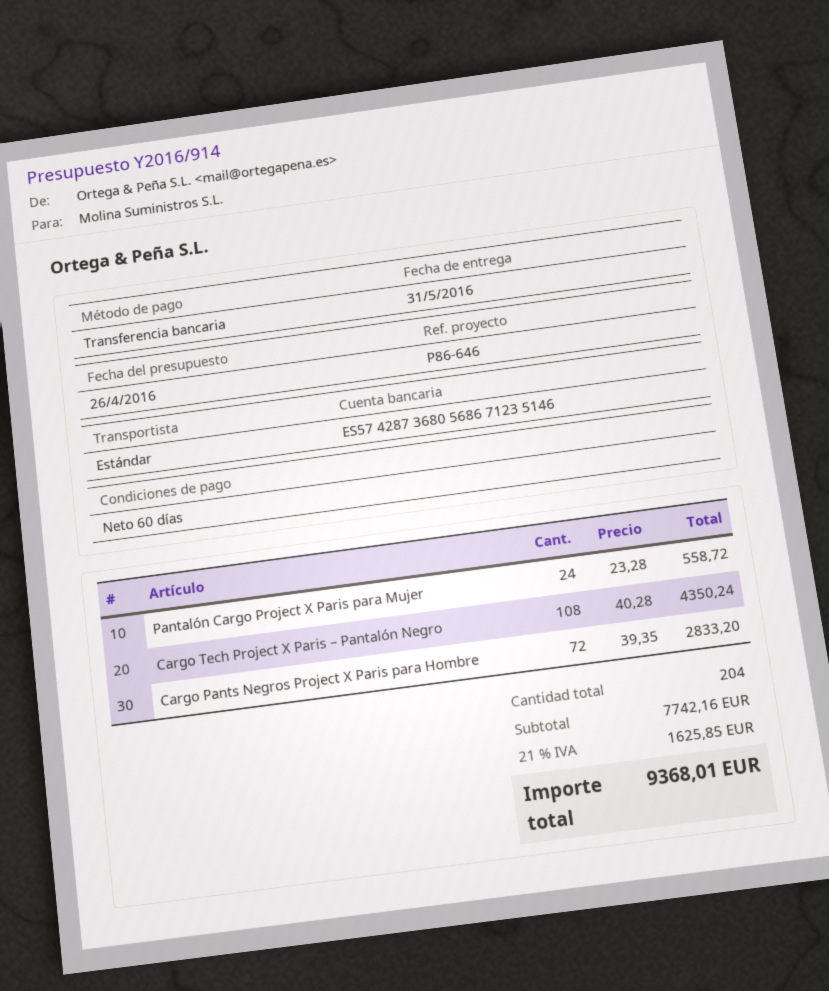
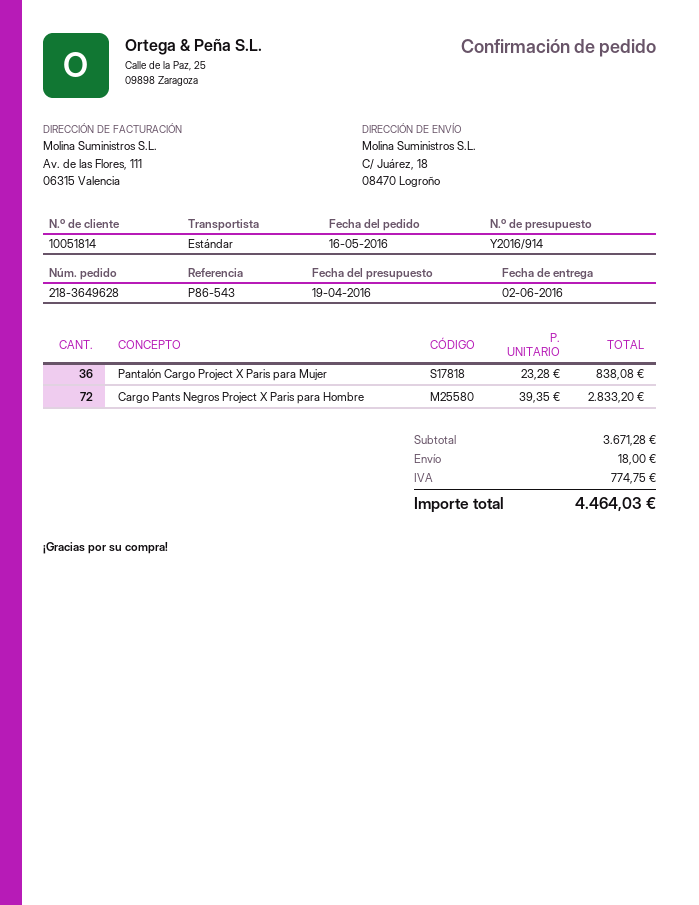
quote date: 2016-04-26 -> 2016-04-19
delivery date: 2016-05-31 -> 2016-06-02
reference: P86-646 -> P86-543
Pantalón Cargo Project X Paris para Mujer: 24 x 23.28 = 558.72 -> 36 x 23.28 = 838.08
Cargo Tech Project X Paris – Pantalón Negro: 108 x 40.28 = 4350.24 -> none
subtotal: 7742.16 -> 3671.28
shipping: none -> 18.00
tax: 1625.85 -> 774.75
total: 9368.01 -> 4464.03

